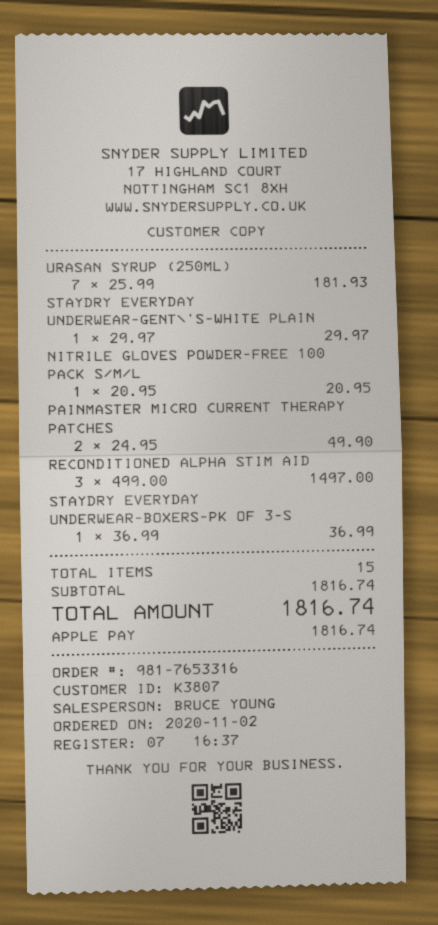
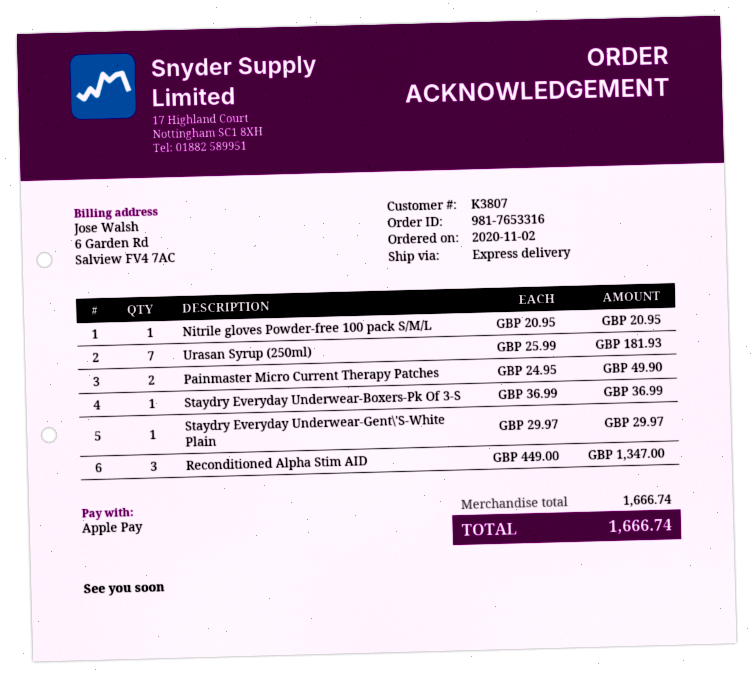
RECONDITIONED ALPHA STIM AID: 3 x 499.00 = 1497.00 -> 3 x 449.00 = 1347.00
subtotal: 1816.74 -> 1666.74
total: 1816.74 -> 1666.74

